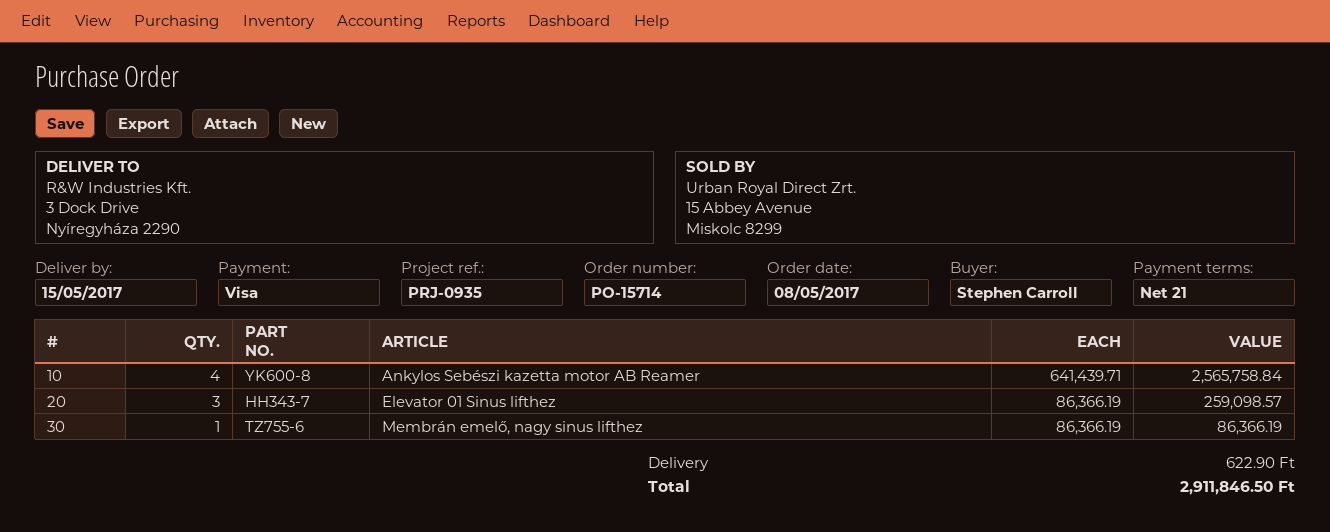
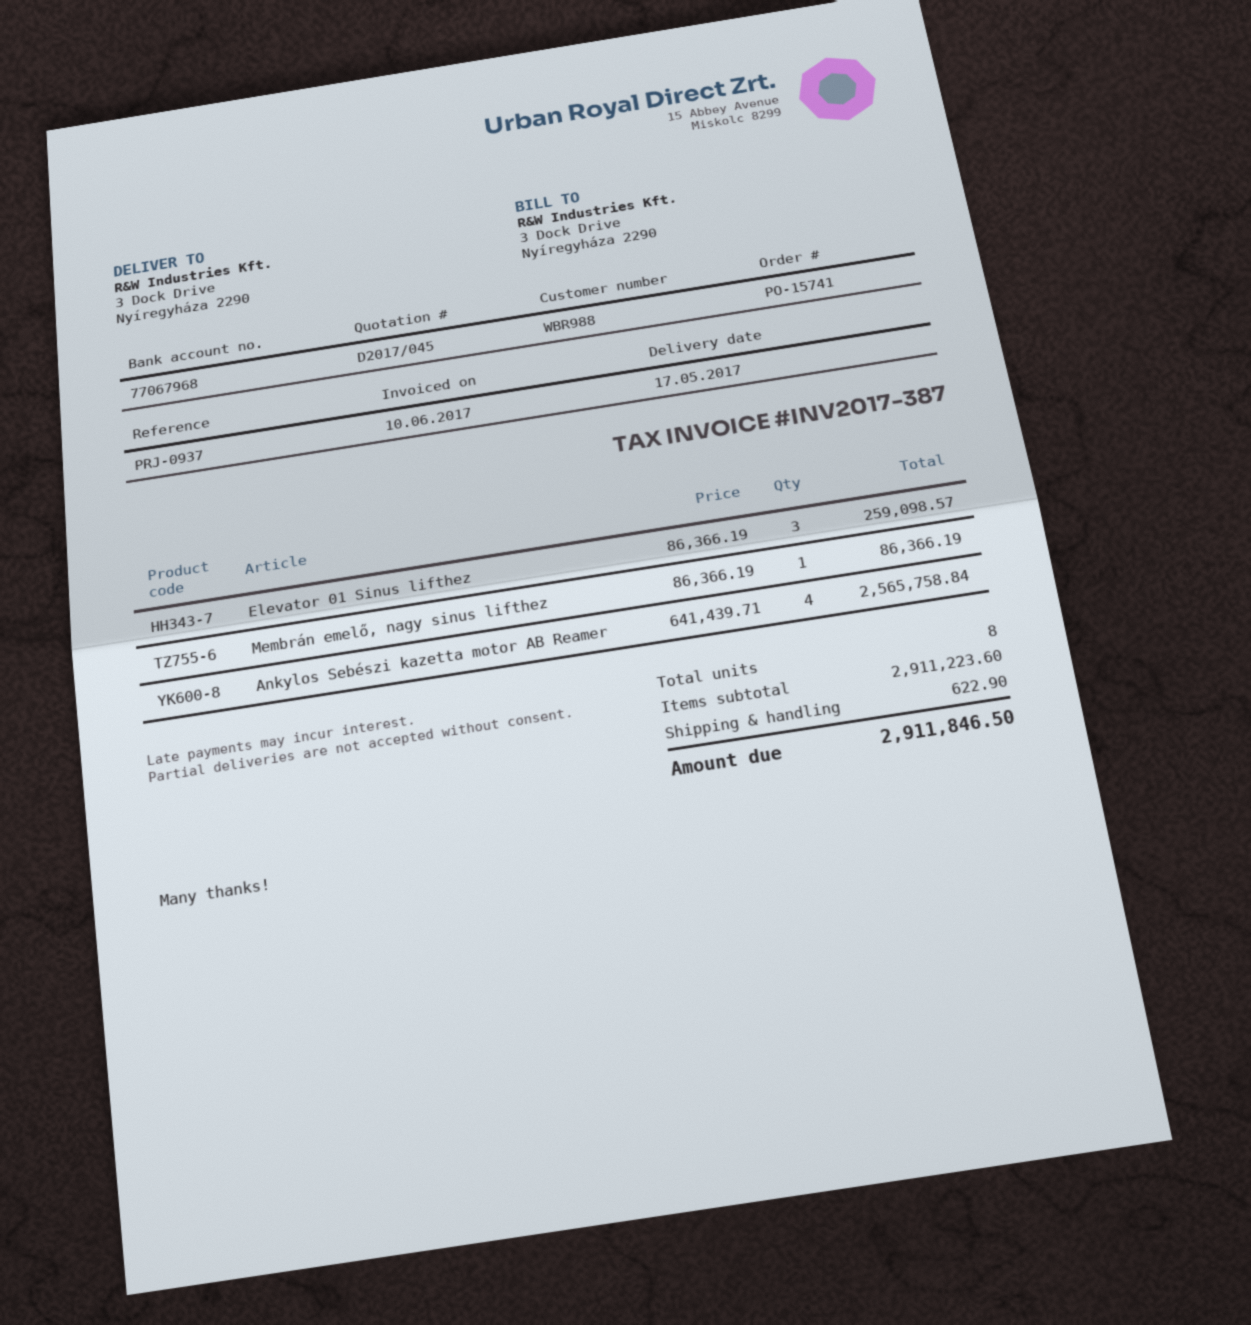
order number: PO-15714 -> PO-15741
delivery date: 2017-05-15 -> 2017-05-17
reference: PRJ-0935 -> PRJ-0937

